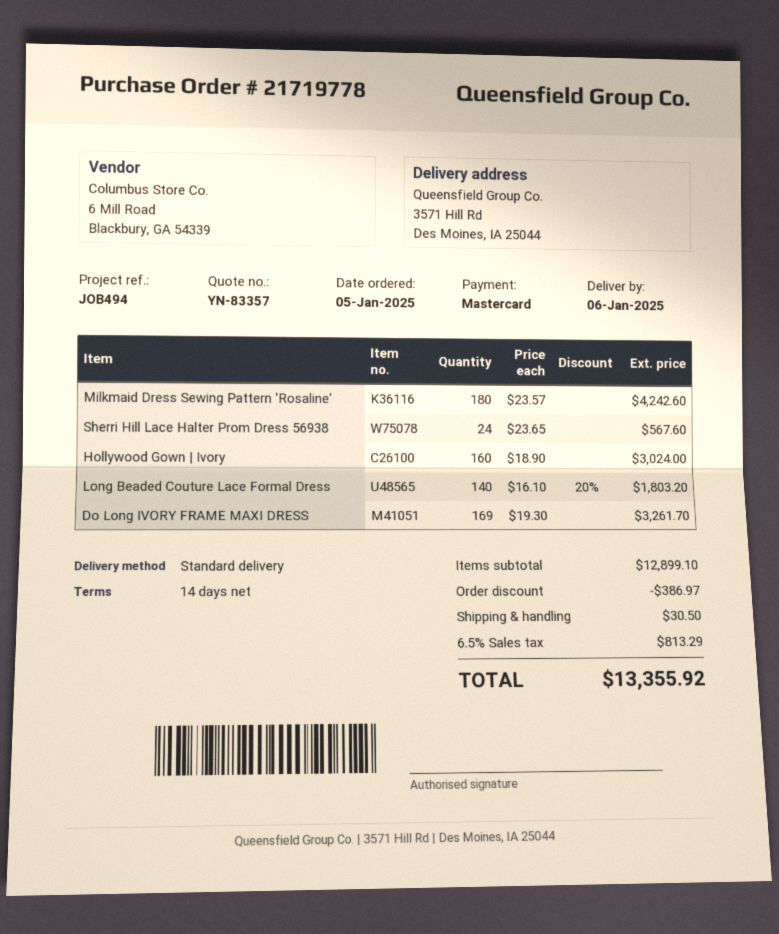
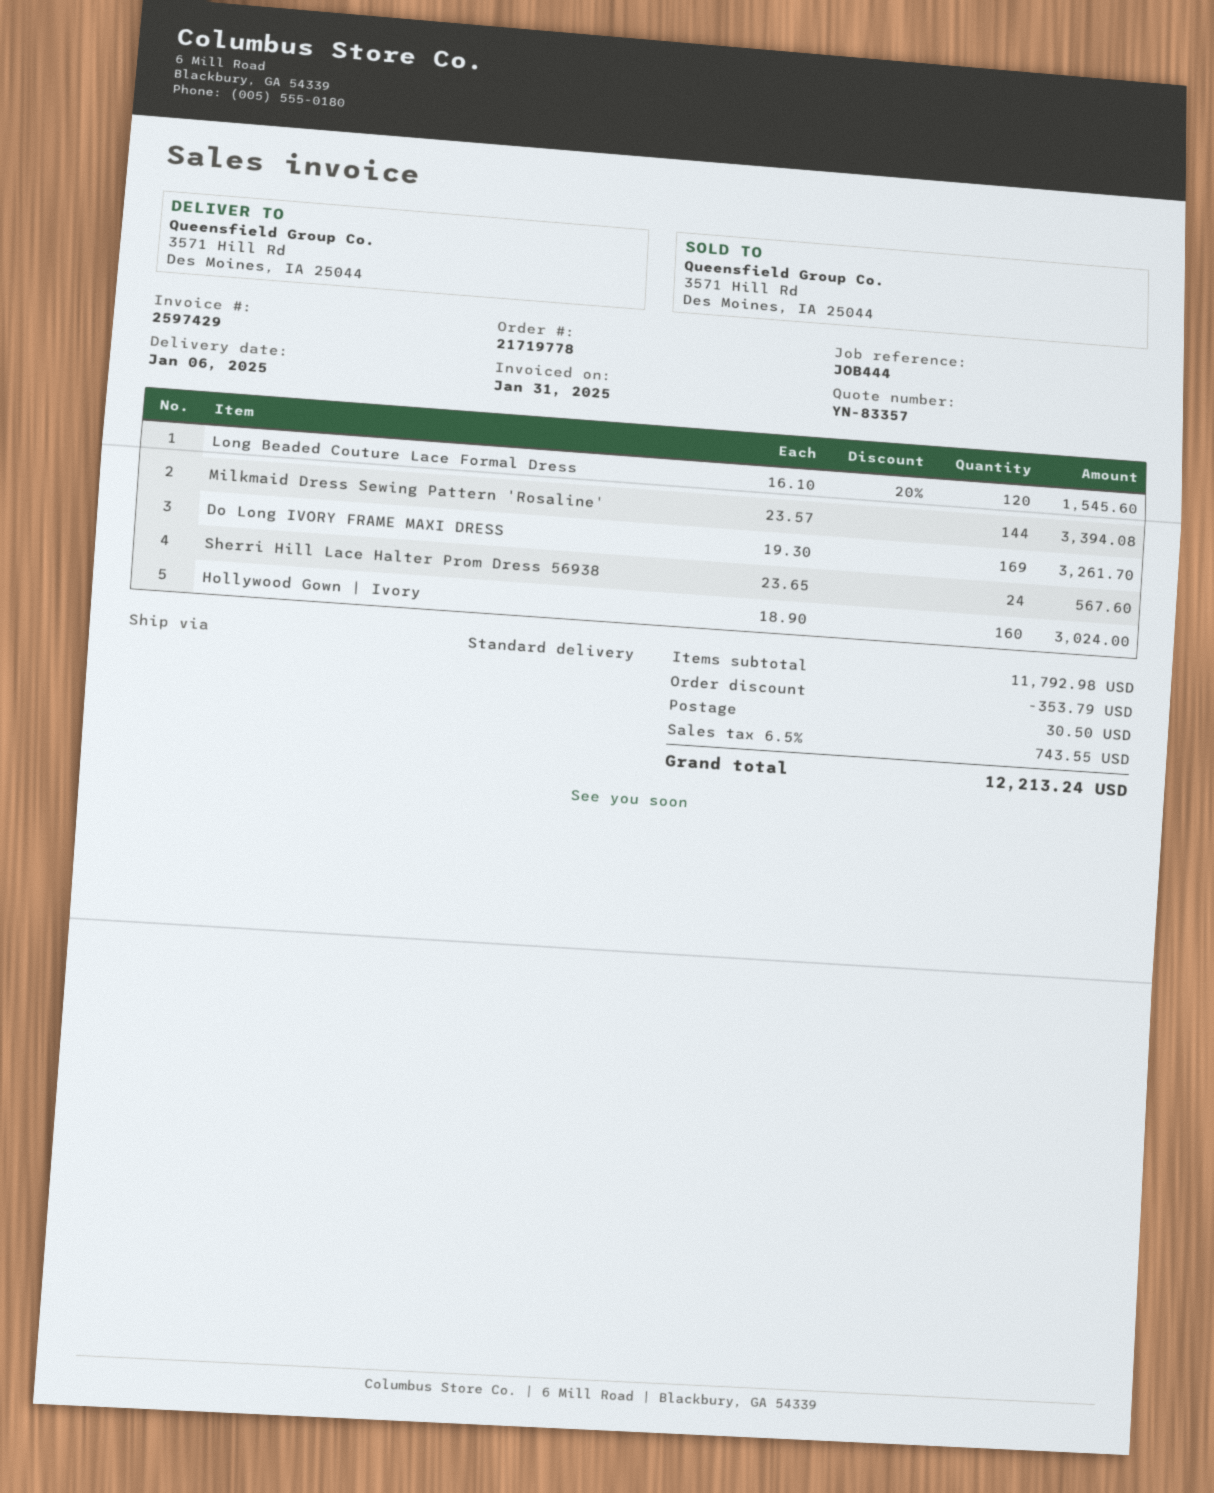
reference: JOB494 -> JOB444
Milkmaid Dress Sewing Pattern 'Rosaline': 180 x 23.57 = 4242.60 -> 144 x 23.57 = 3394.08
Long Beaded Couture Lace Formal Dress: 140 x 16.10 - 20% = 1803.20 -> 120 x 16.10 - 20% = 1545.60
subtotal: 12899.10 -> 11792.98
discount: 386.97 -> 353.79
tax: 6.5% = 813.29 -> 6.5% = 743.55
total: 13355.92 -> 12213.24

